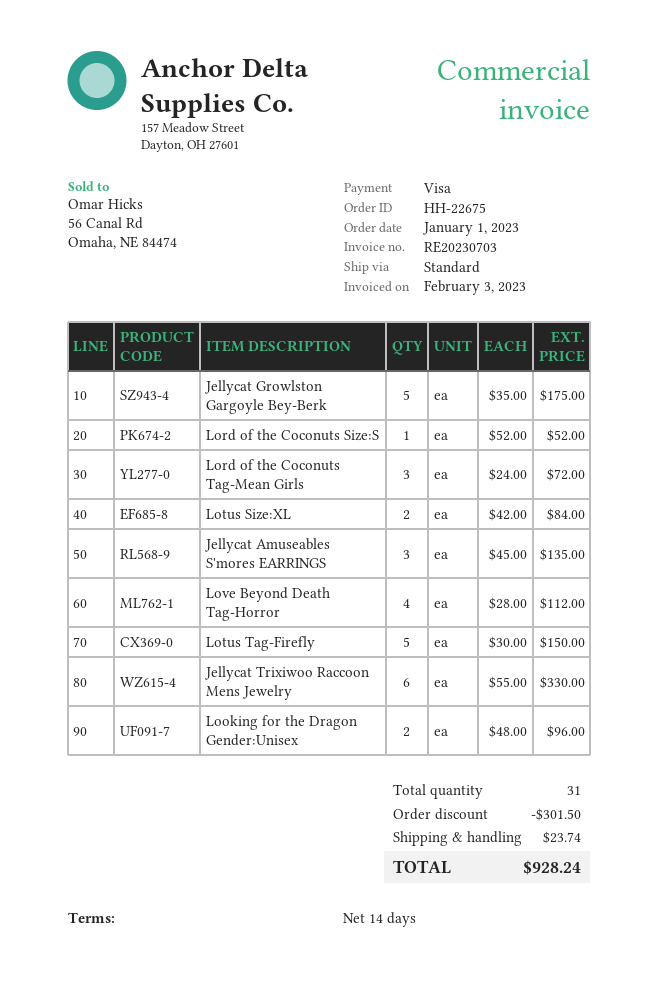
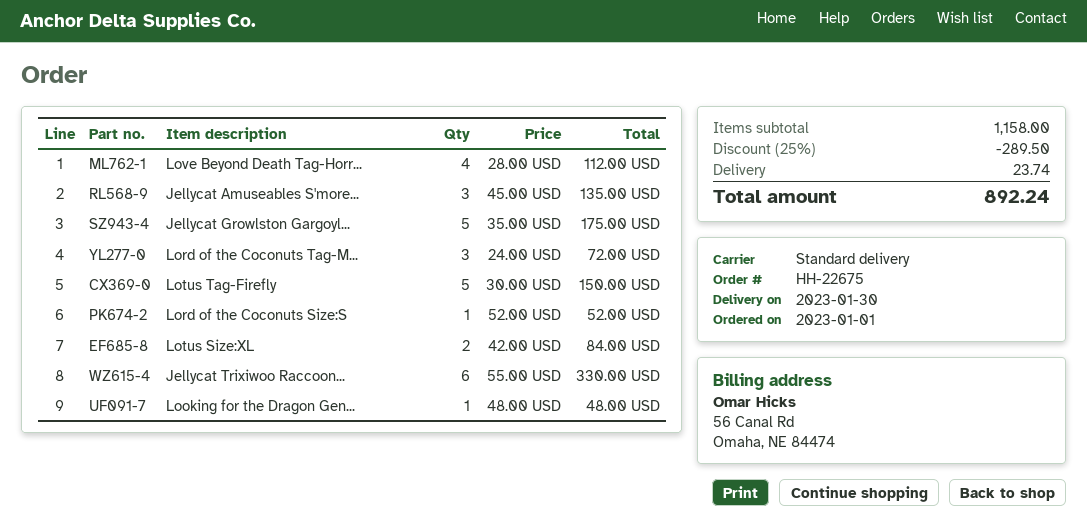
Looking for the Dragon Gender:Unisex: 2 x 48.00 = 96.00 -> 1 x 48.00 = 48.00
discount: 301.50 -> 289.50
total: 928.24 -> 892.24

